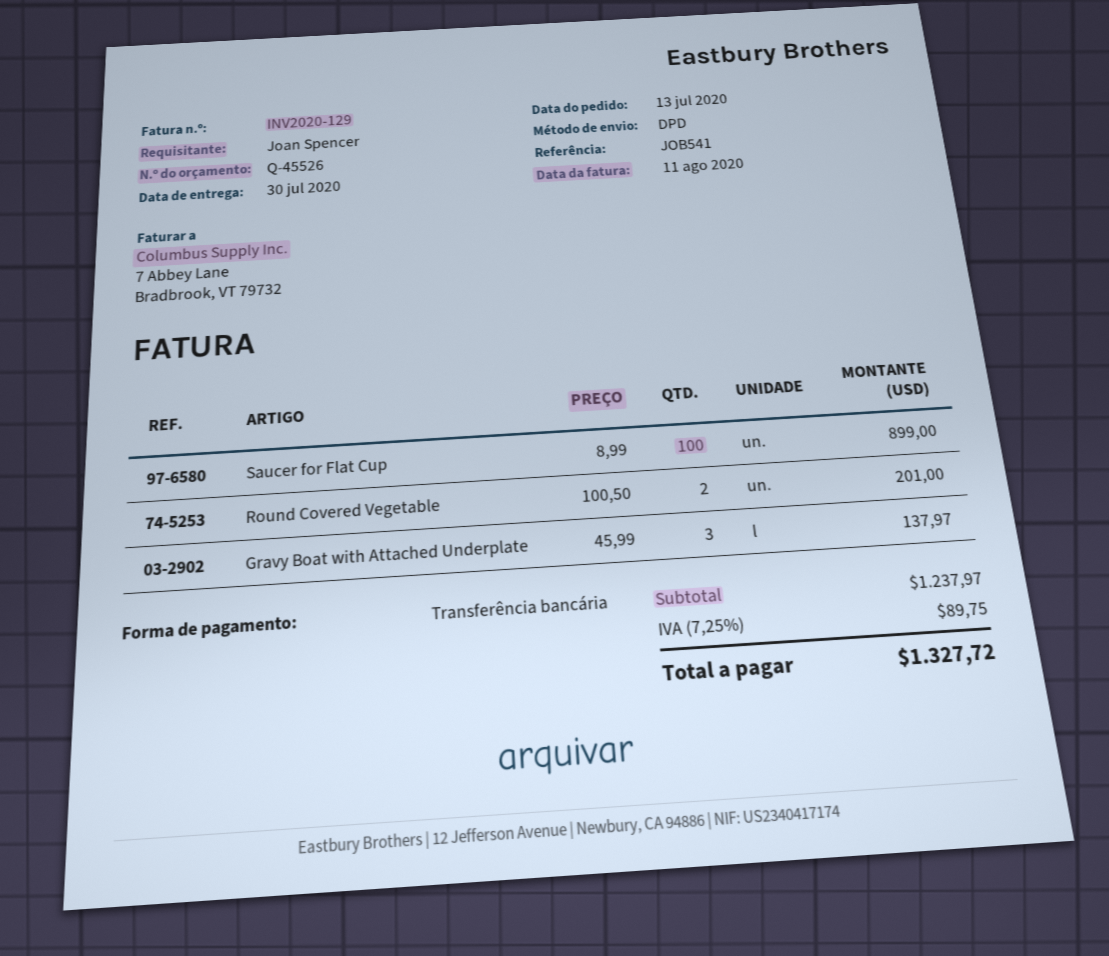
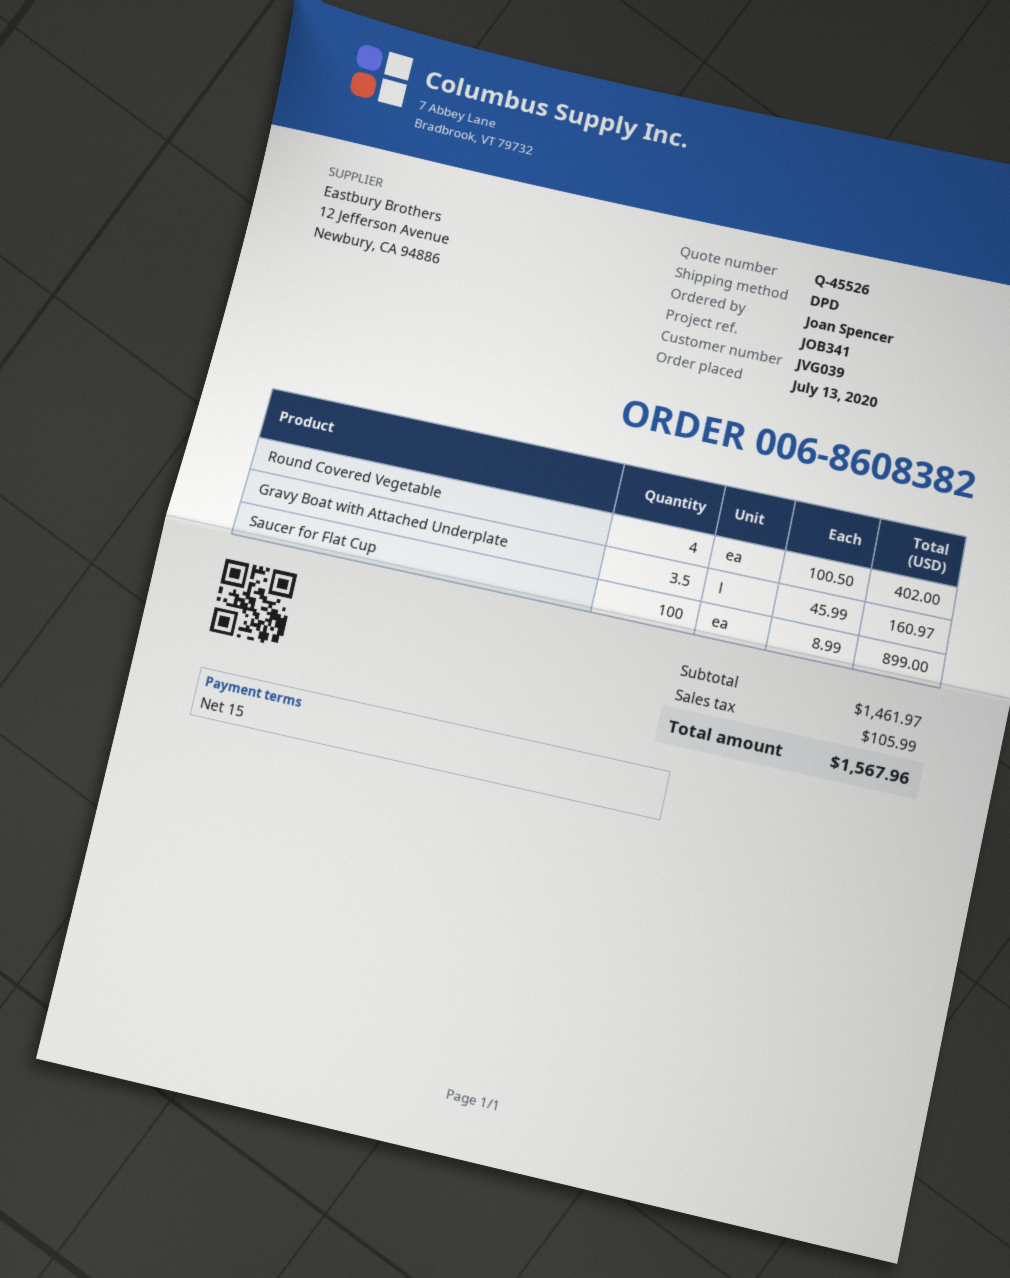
reference: JOB541 -> JOB341
Round Covered Vegetable: 2 x 100.50 = 201.00 -> 4 x 100.50 = 402.00
Gravy Boat with Attached Underplate: 3 x 45.99 = 137.97 -> 3.5 x 45.99 = 160.97
subtotal: 1237.97 -> 1461.97
tax: 89.75 -> 105.99
total: 1327.72 -> 1567.96

